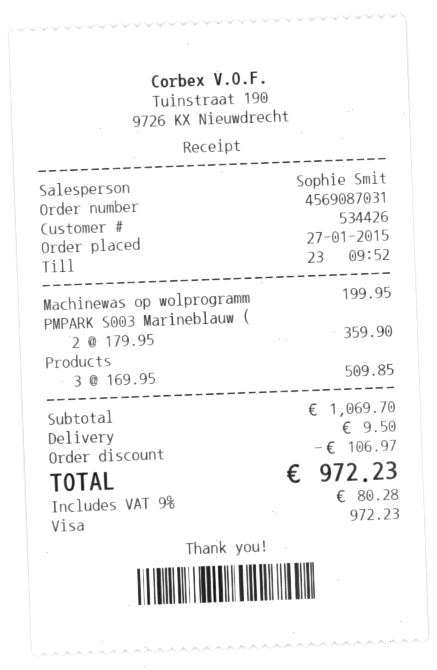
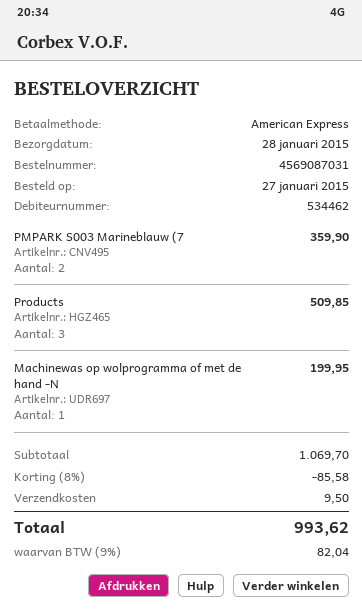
customer number: 534426 -> 534462
payment method: Visa -> American Express
discount: 106.97 -> 85.58
tax: 9% = 80.28 -> 9% = 82.04
total: 972.23 -> 993.62

